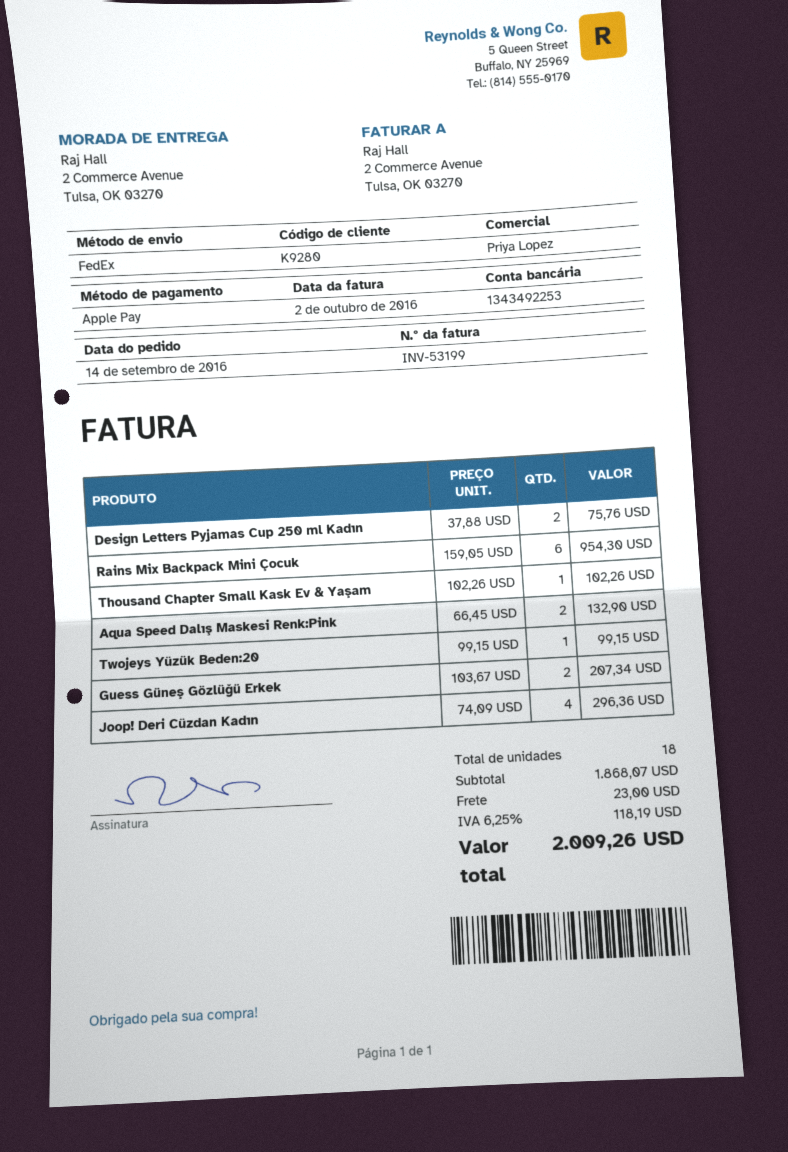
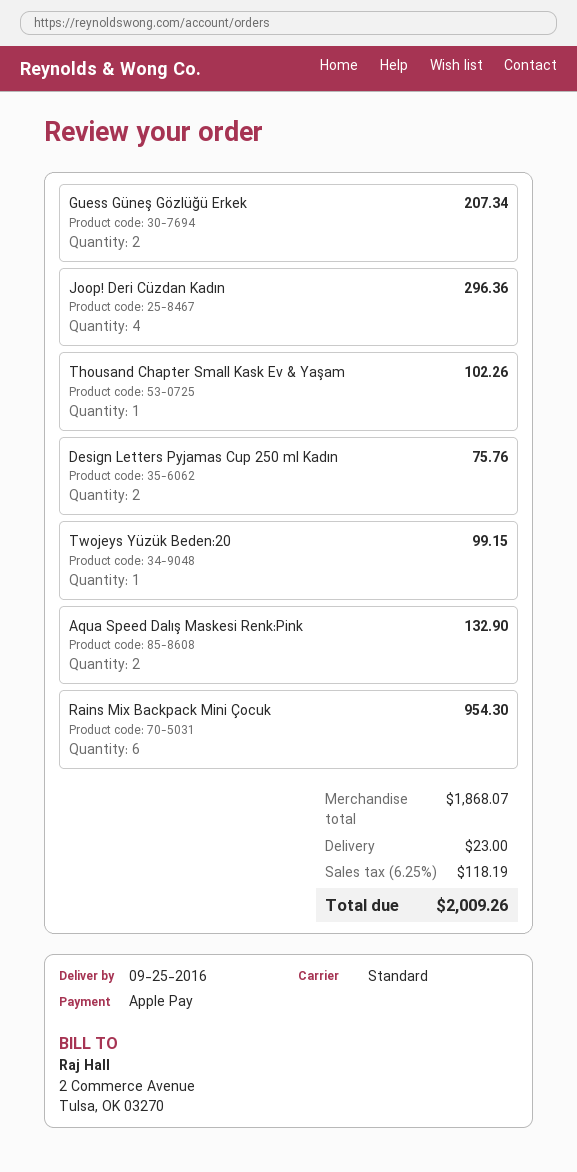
shipping method: FedEx -> standard

